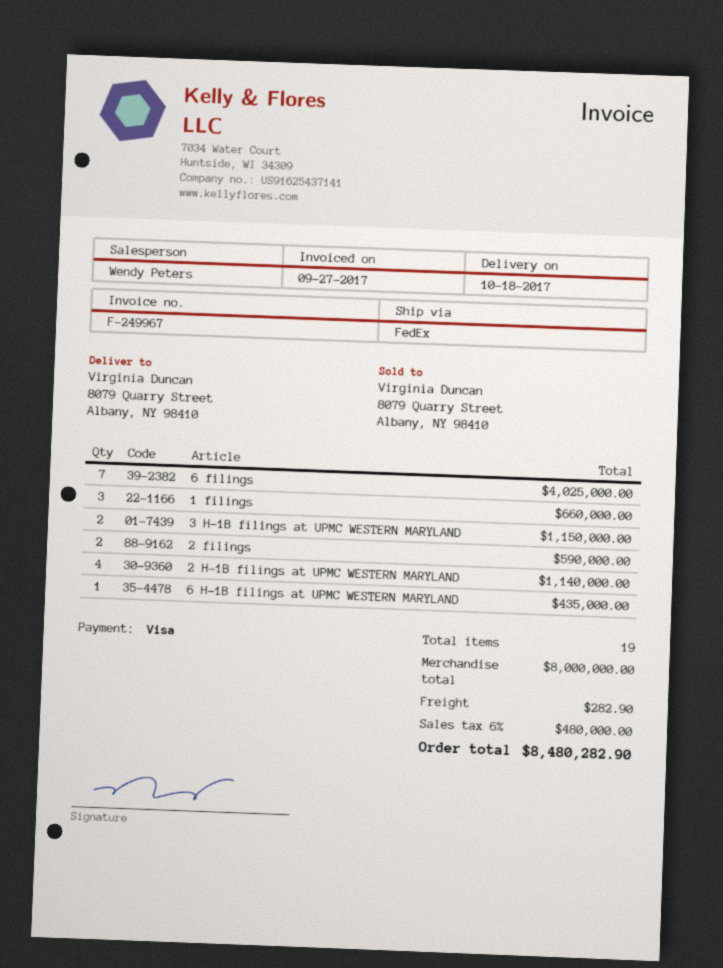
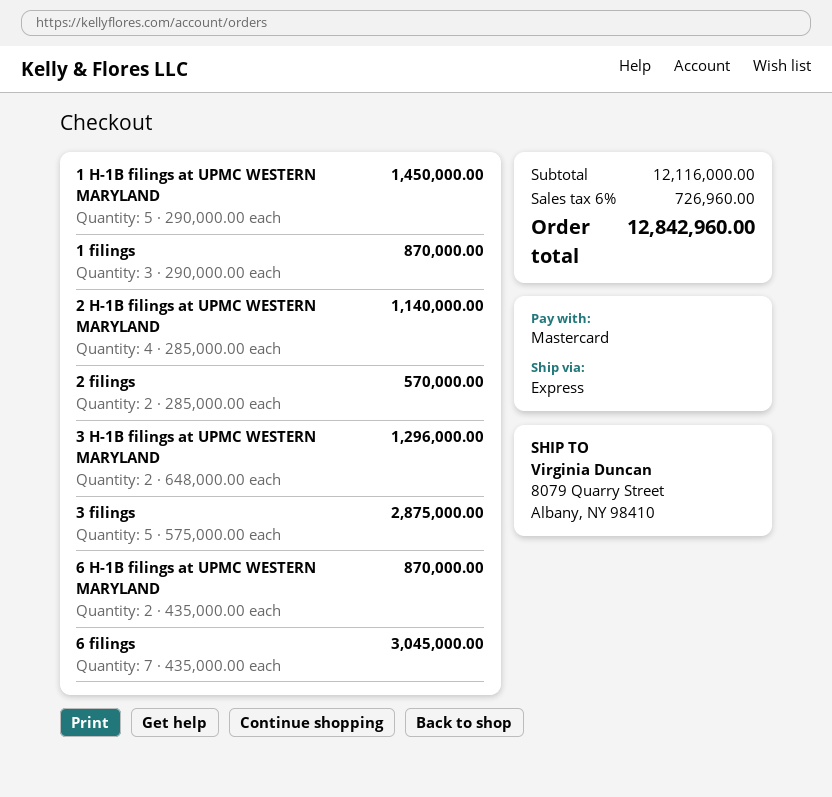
payment method: Visa -> Mastercard
shipping method: FedEx -> express
6 filings: 7 for 4025000.00 -> 7 for 3045000.00
1 filings: 3 for 660000.00 -> 3 for 870000.00
3 H-1B filings at UPMC WESTERN MARYLAND: 2 for 1150000.00 -> 2 for 1296000.00
2 filings: 2 for 590000.00 -> 2 for 570000.00
6 H-1B filings at UPMC WESTERN MARYLAND: 1 for 435000.00 -> 2 for 870000.00
1 H-1B filings at UPMC WESTERN MARYLAND: none -> 5 for 1450000.00
3 filings: none -> 5 for 2875000.00
subtotal: 8000000.00 -> 12116000.00
shipping: 282.90 -> none
tax: 6% = 480000.00 -> 6% = 726960.00
total: 8480282.90 -> 12842960.00

